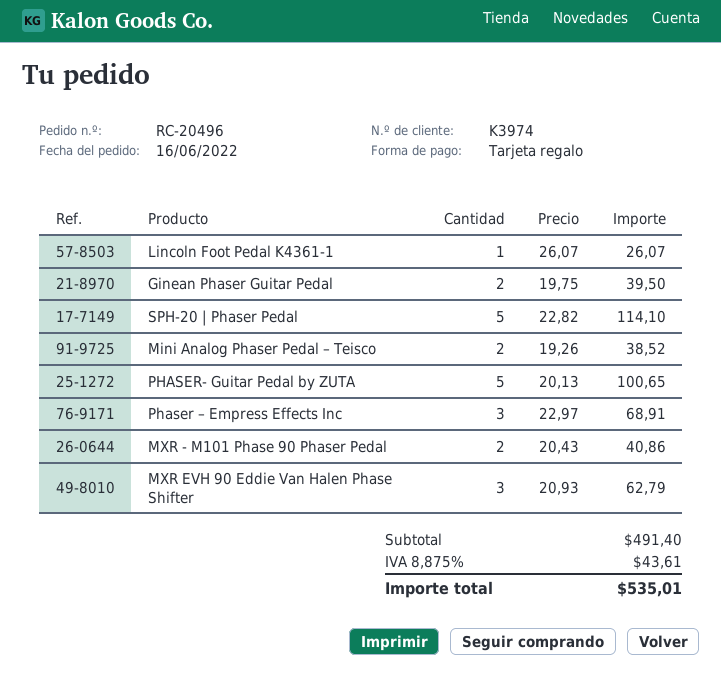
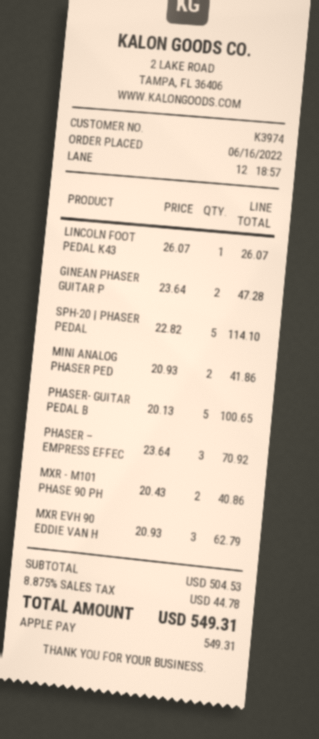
payment method: gift card -> Apple Pay
Ginean Phaser Guitar Pedal: 2 x 19.75 = 39.50 -> 2 x 23.64 = 47.28
Mini Analog Phaser Pedal – Teisco: 2 x 19.26 = 38.52 -> 2 x 20.93 = 41.86
Phaser – Empress Effects Inc: 3 x 22.97 = 68.91 -> 3 x 23.64 = 70.92
subtotal: 491.40 -> 504.53
tax: 8.875% = 43.61 -> 8.875% = 44.78
total: 535.01 -> 549.31

